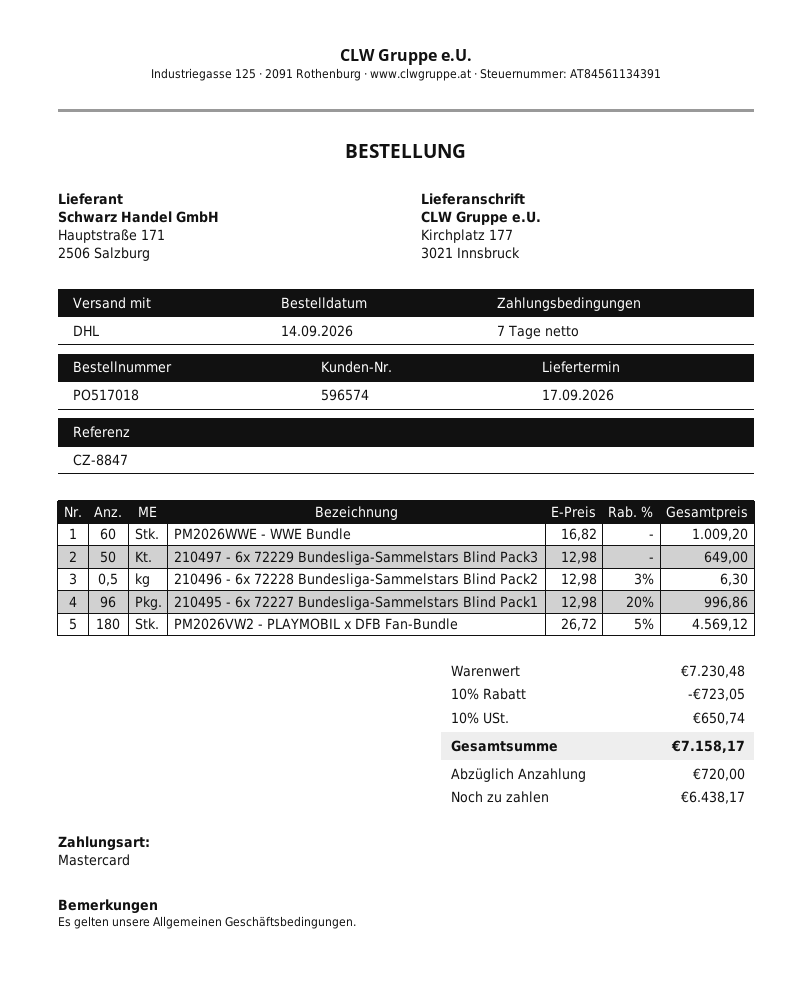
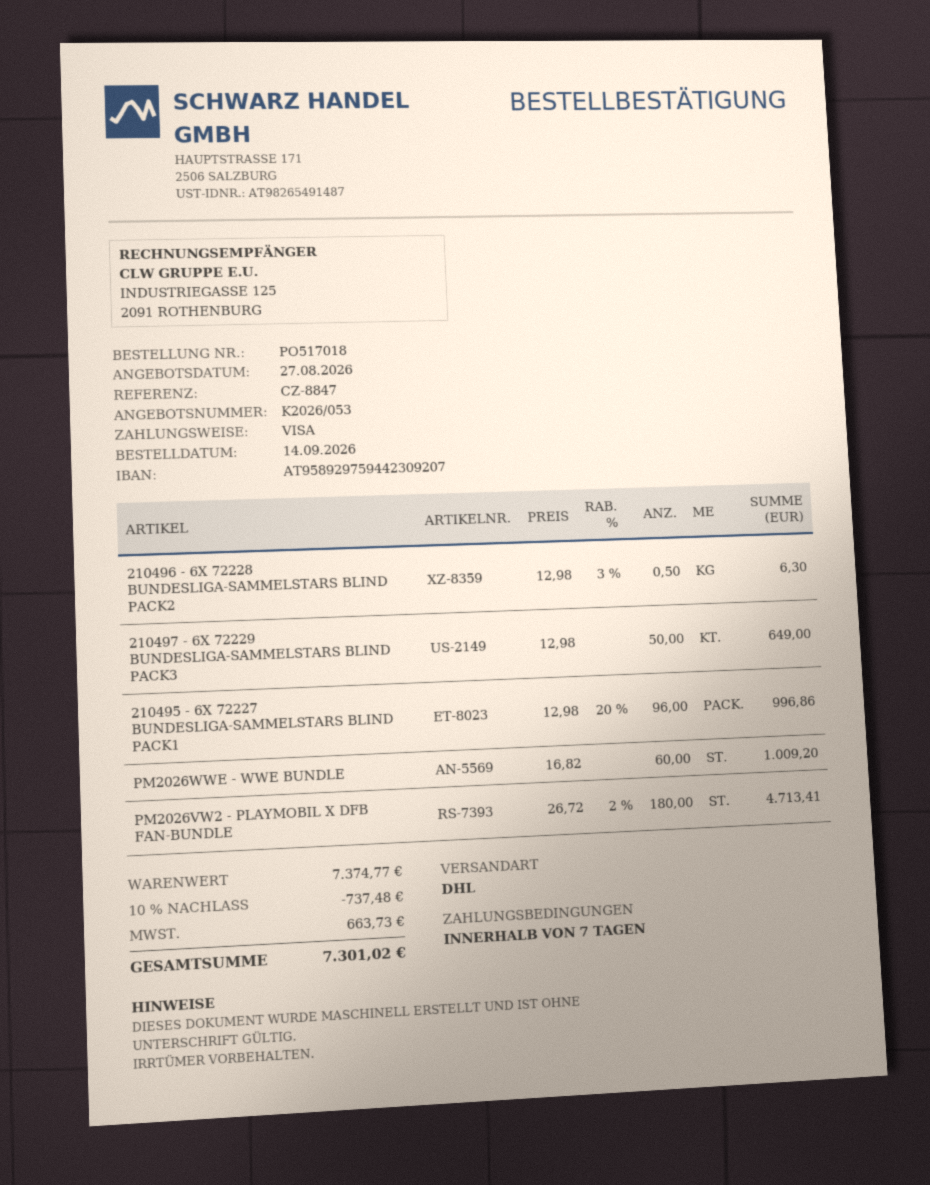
payment method: Mastercard -> Visa
PM2026VW2 - PLAYMOBIL x DFB Fan-Bundle: 180 x 26.72 - 5% = 4569.12 -> 180 x 26.72 - 2% = 4713.41
subtotal: 7230.48 -> 7374.77
discount: 10% = 723.05 -> 10% = 737.48
tax: 650.74 -> 663.73
total: 7158.17 -> 7301.02

